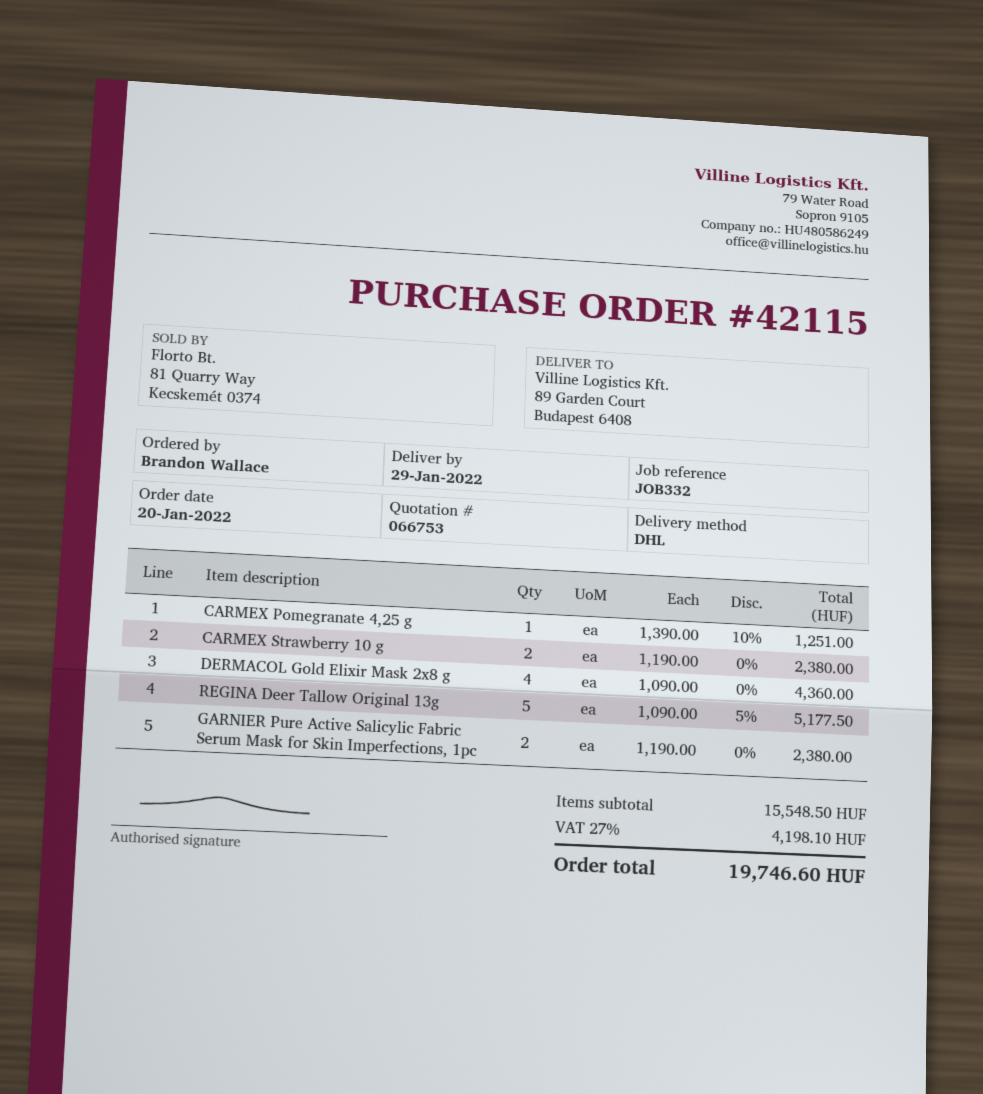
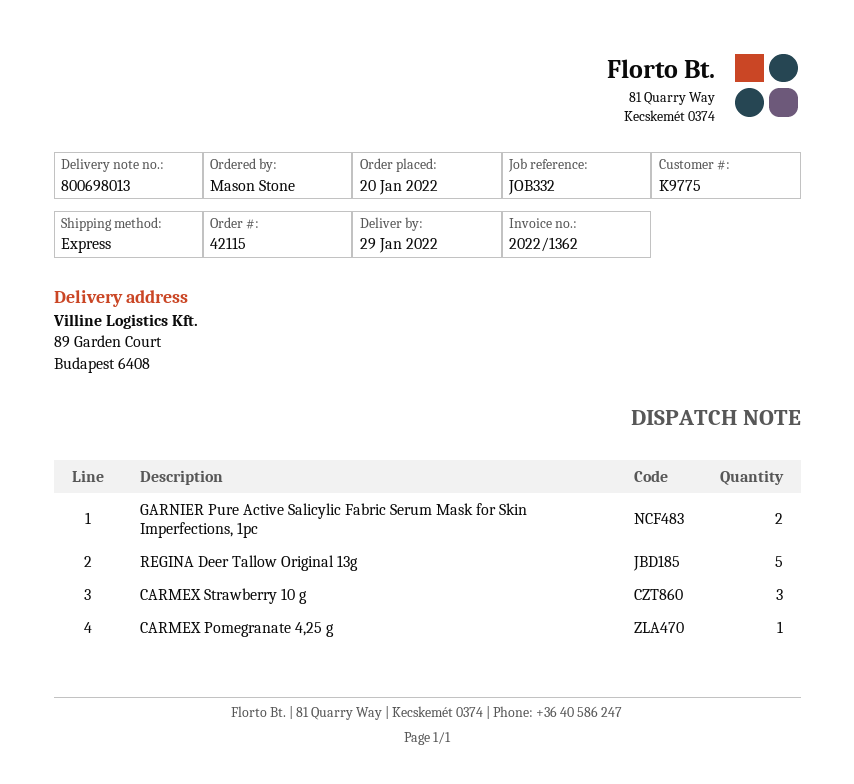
ordered by: Brandon Wallace -> Mason Stone
shipping method: DHL -> express
CARMEX Strawberry 10 g: 2 -> 3
DERMACOL Gold Elixir Mask 2x8 g: 4 -> none

